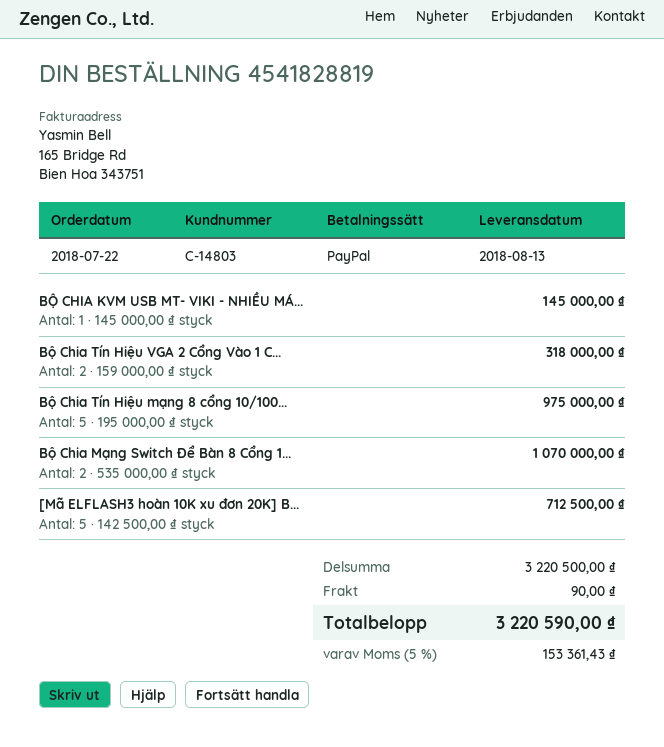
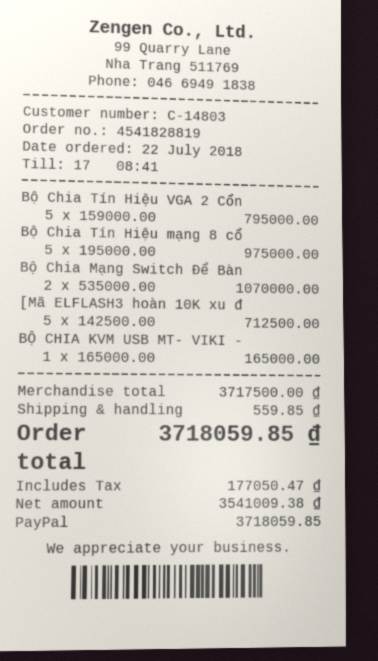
BỘ CHIA KVM USB MT- VIKI - NHIỀU MÁ...: 1 x 145000.00 = 145000.00 -> 1 x 165000.00 = 165000.00
Bộ Chia Tín Hiệu VGA 2 Cổng Vào 1 C...: 2 x 159000.00 = 318000.00 -> 5 x 159000.00 = 795000.00
subtotal: 3220500.00 -> 3717500.00
shipping: 90.00 -> 559.85
tax: 153361.43 -> 177050.47
total: 3220590.00 -> 3718059.85

